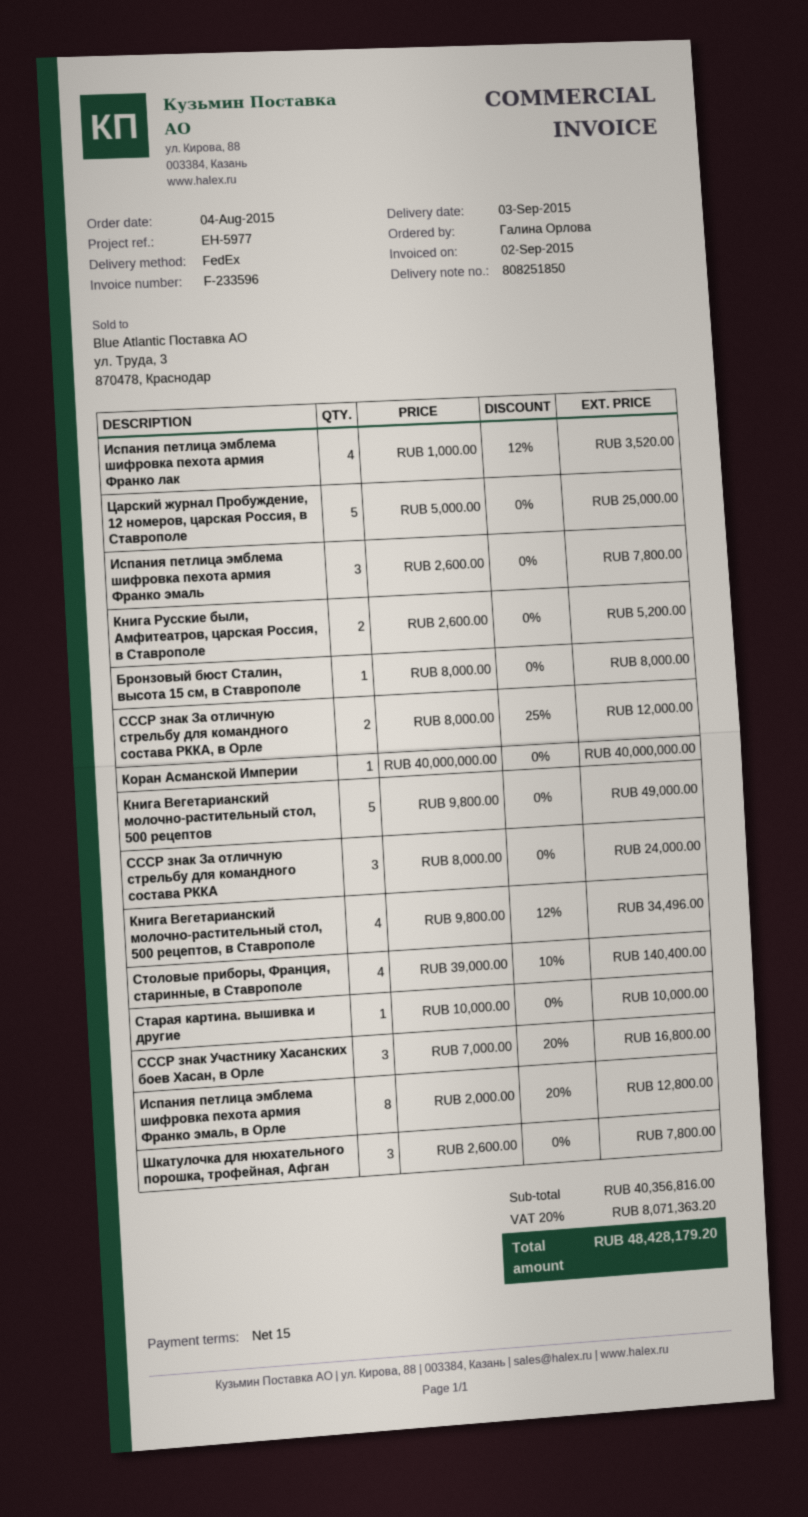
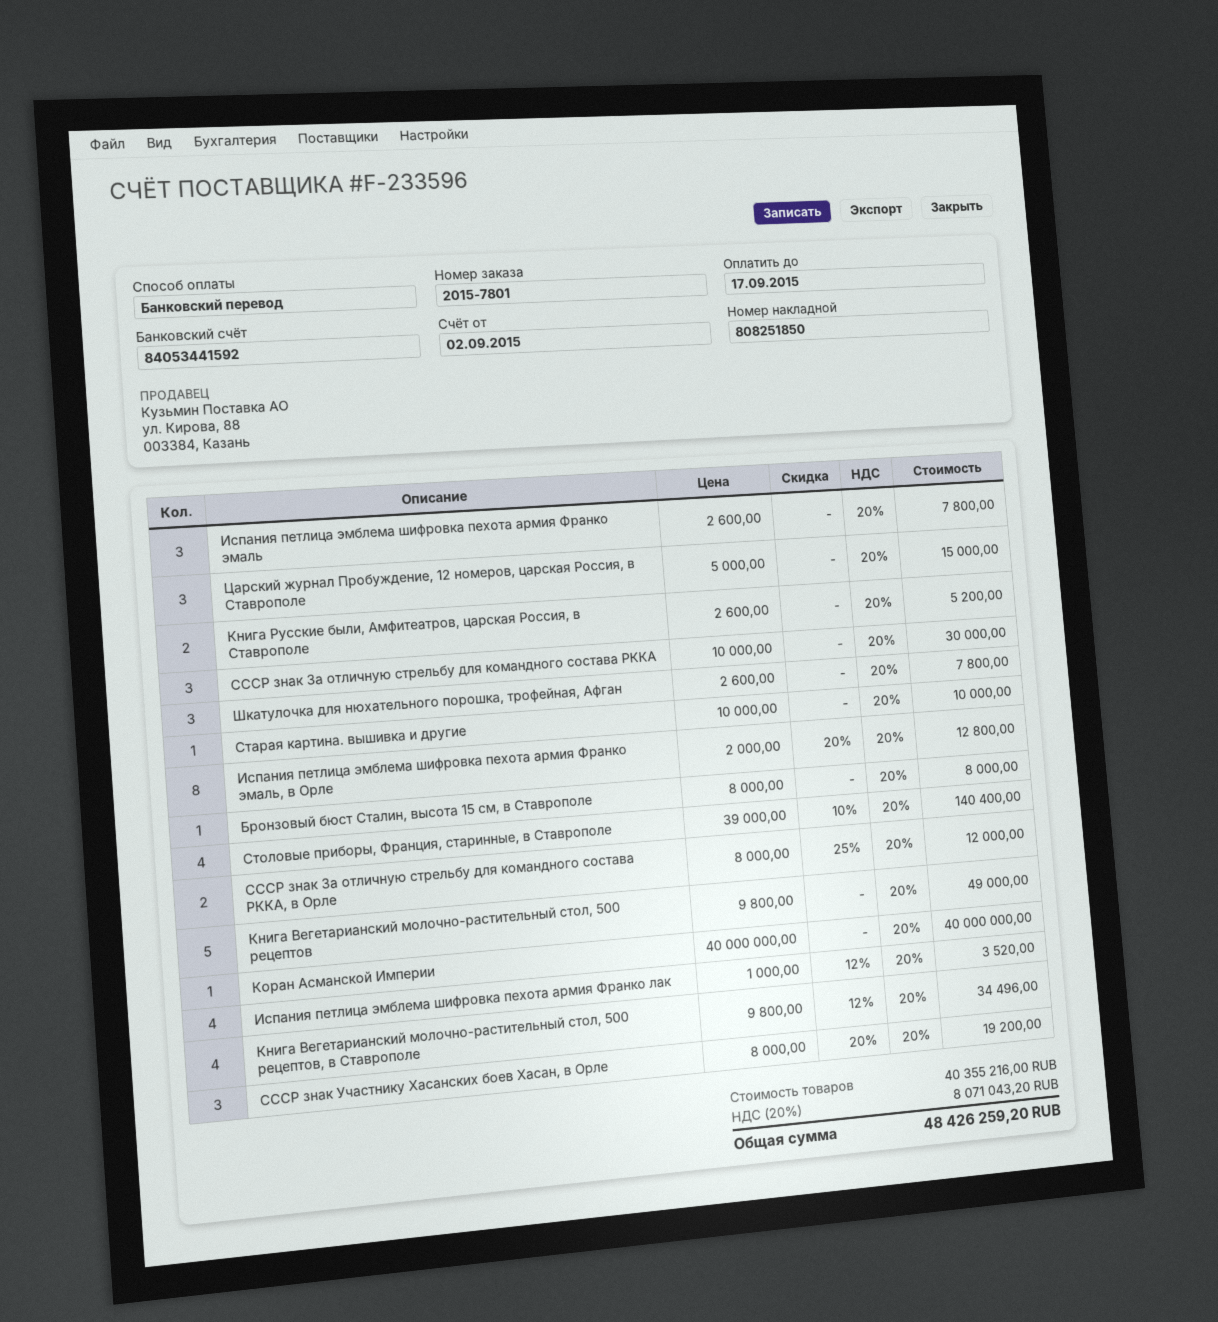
Царский журнал Пробуждение, 12 номеров, царская Россия, в Ставрополе: 5 x 5000.00 = 25000.00 -> 3 x 5000.00 = 15000.00
СССР знак За отличную стрельбу для командного состава РККА: 3 x 8000.00 = 24000.00 -> 3 x 10000.00 = 30000.00
СССР знак Участнику Хасанских боев Хасан, в Орле: 3 x 7000.00 - 20% = 16800.00 -> 3 x 8000.00 - 20% = 19200.00
subtotal: 40356816.00 -> 40355216.00
tax: 20% = 8071363.20 -> 20% = 8071043.20
total: 48428179.20 -> 48426259.20

